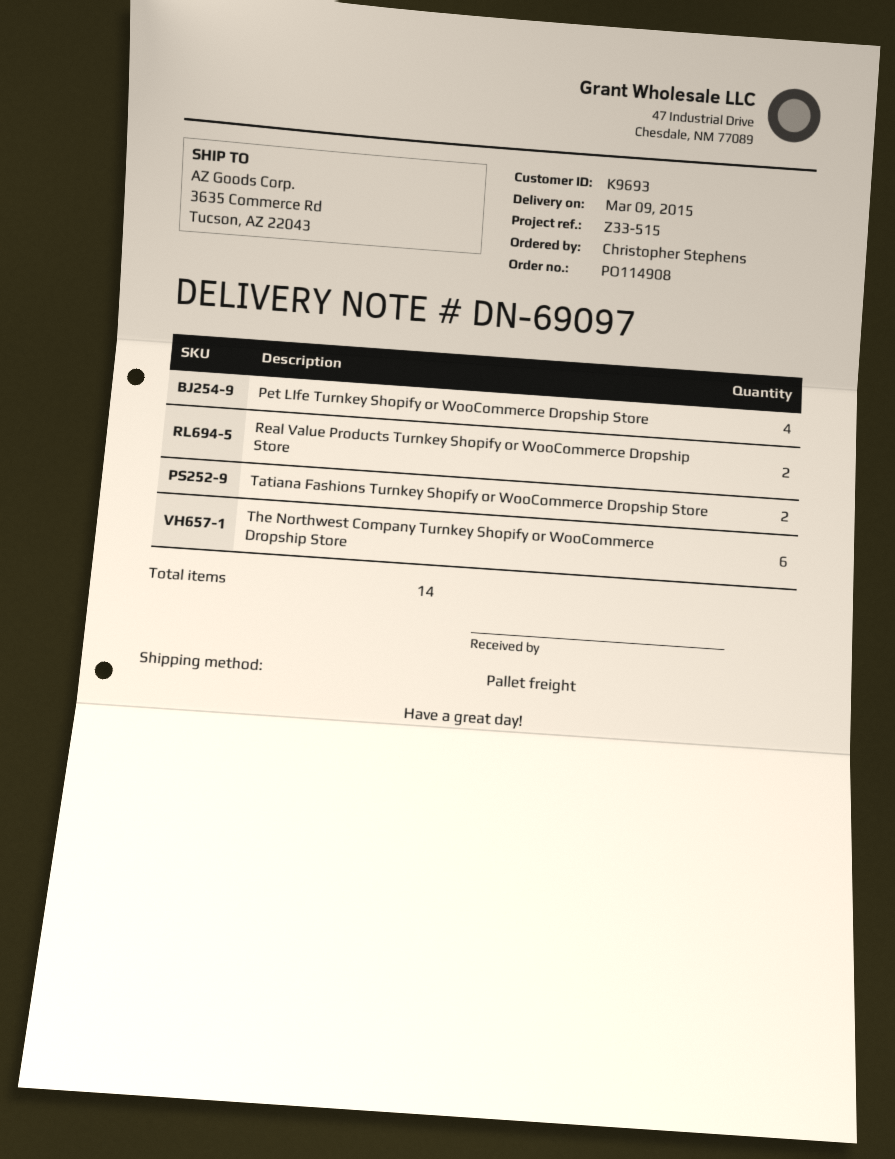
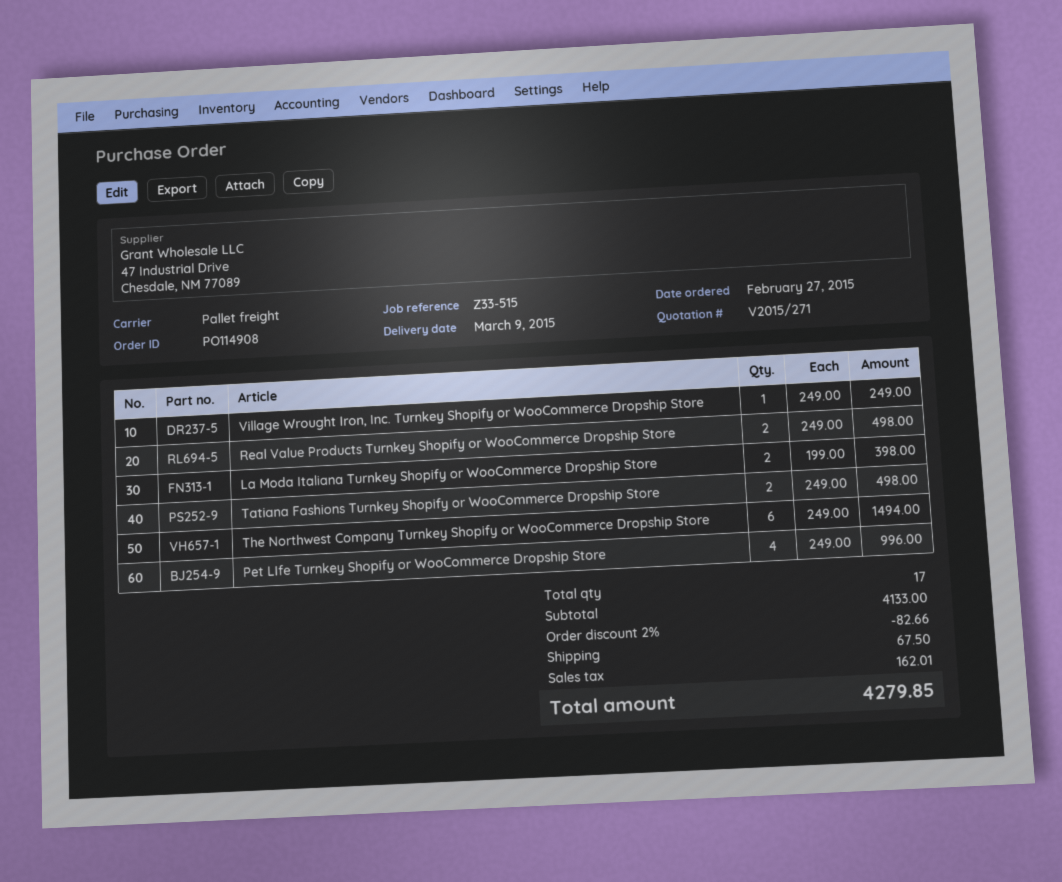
Village Wrought Iron, Inc. Turnkey Shopify or WooCommerce Dropship Store: none -> 1
La Moda Italiana Turnkey Shopify or WooCommerce Dropship Store: none -> 2
total quantity: 14 -> 17

